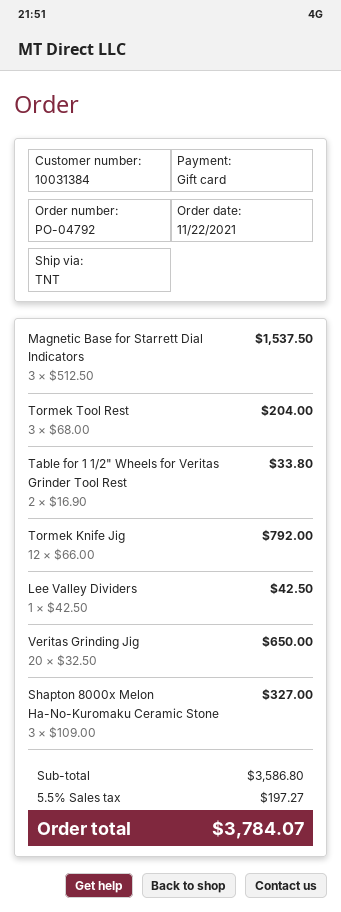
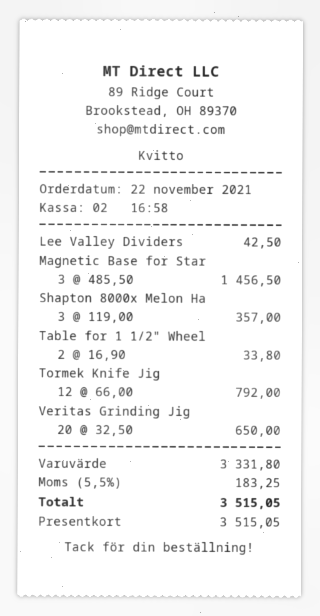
Magnetic Base for Starrett Dial Indicators: 3 x 512.50 = 1537.50 -> 3 x 485.50 = 1456.50
Tormek Tool Rest: 3 x 68.00 = 204.00 -> none
Shapton 8000x Melon Ha-No-Kuromaku Ceramic Stone: 3 x 109.00 = 327.00 -> 3 x 119.00 = 357.00
subtotal: 3586.80 -> 3331.80
tax: 5.5% = 197.27 -> 5.5% = 183.25
total: 3784.07 -> 3515.05

